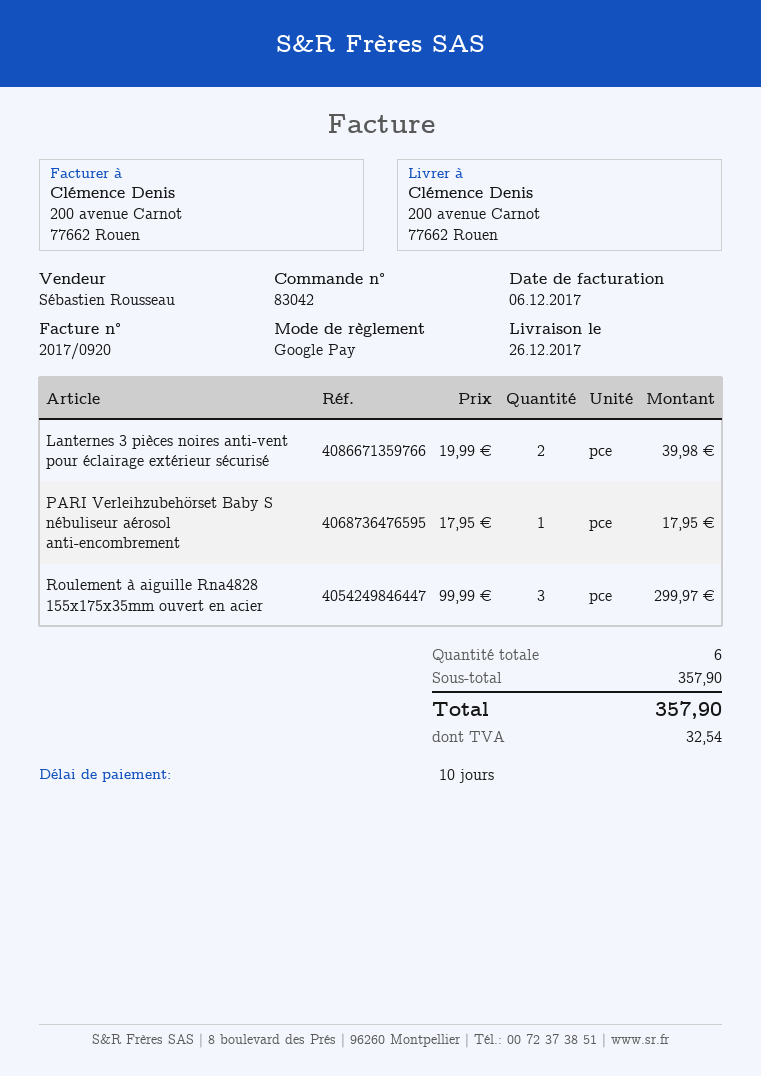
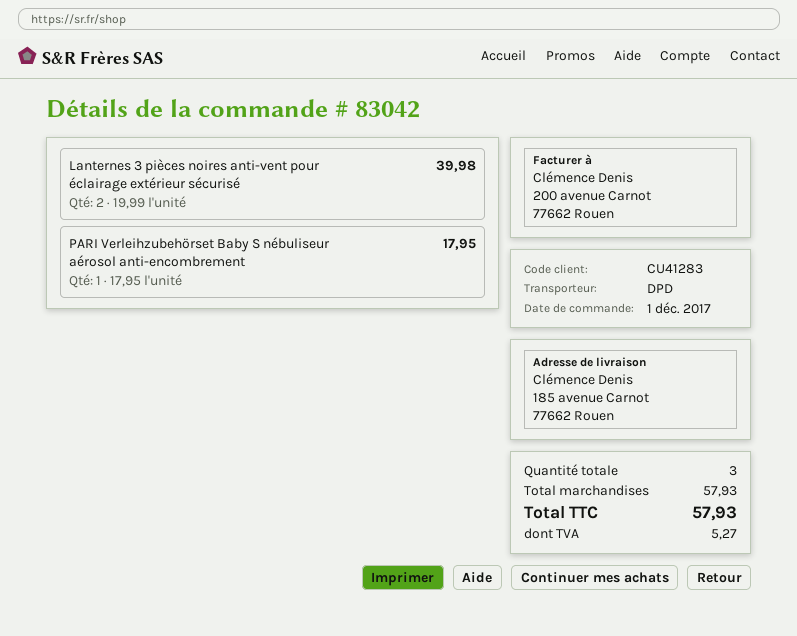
ship to: 200 avenue Carnot, 77662 Rouen -> 185 avenue Carnot, 77662 Rouen
Roulement à aiguille Rna4828 155x175x35mm ouvert en acier: 3 x 99.99 = 299.97 -> none
total quantity: 6 -> 3
subtotal: 357.90 -> 57.93
tax: 32.54 -> 5.27
total: 357.90 -> 57.93

